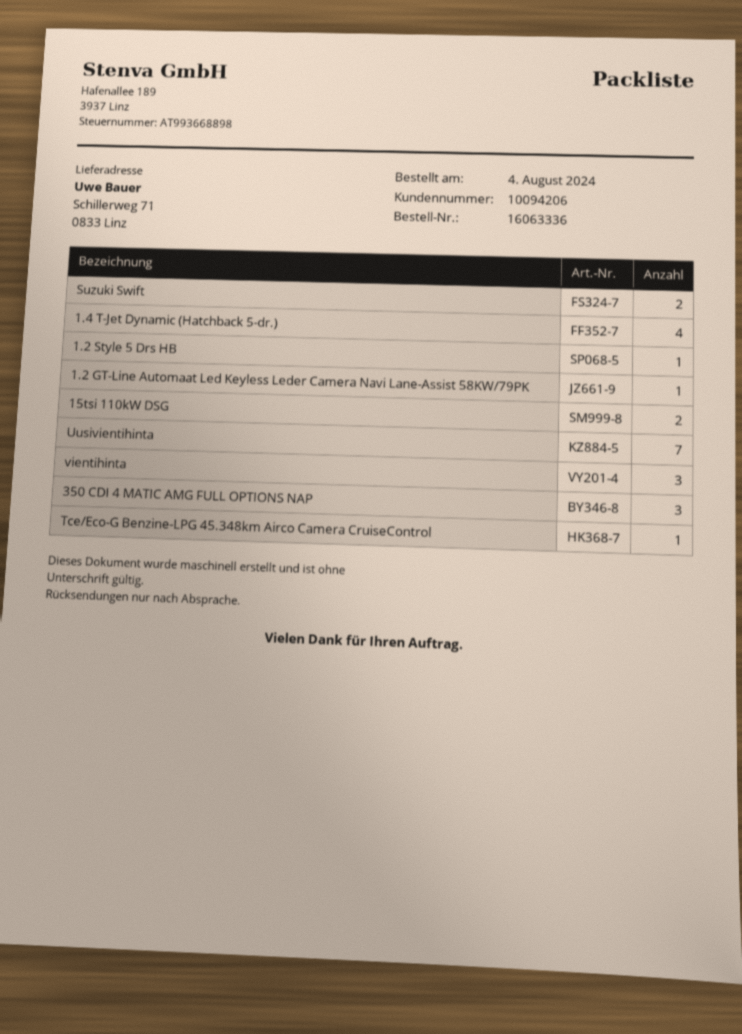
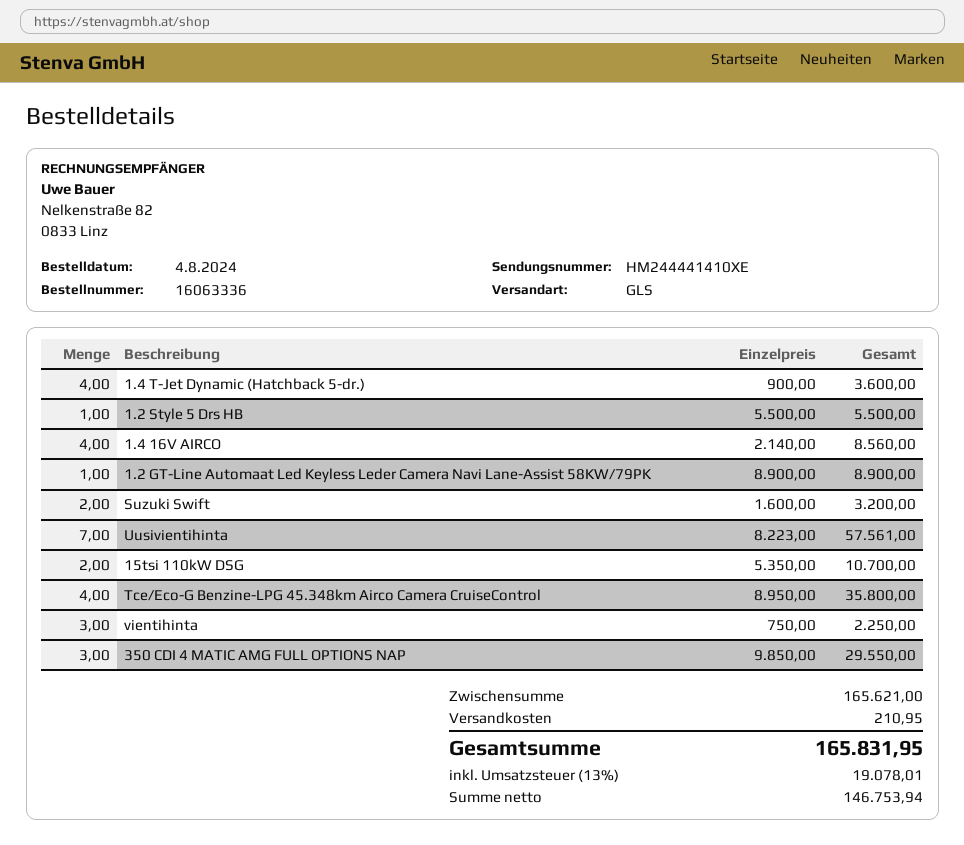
Tce/Eco-G Benzine-LPG 45.348km Airco Camera CruiseControl: 1 -> 4
1.4 16V AIRCO: none -> 4

